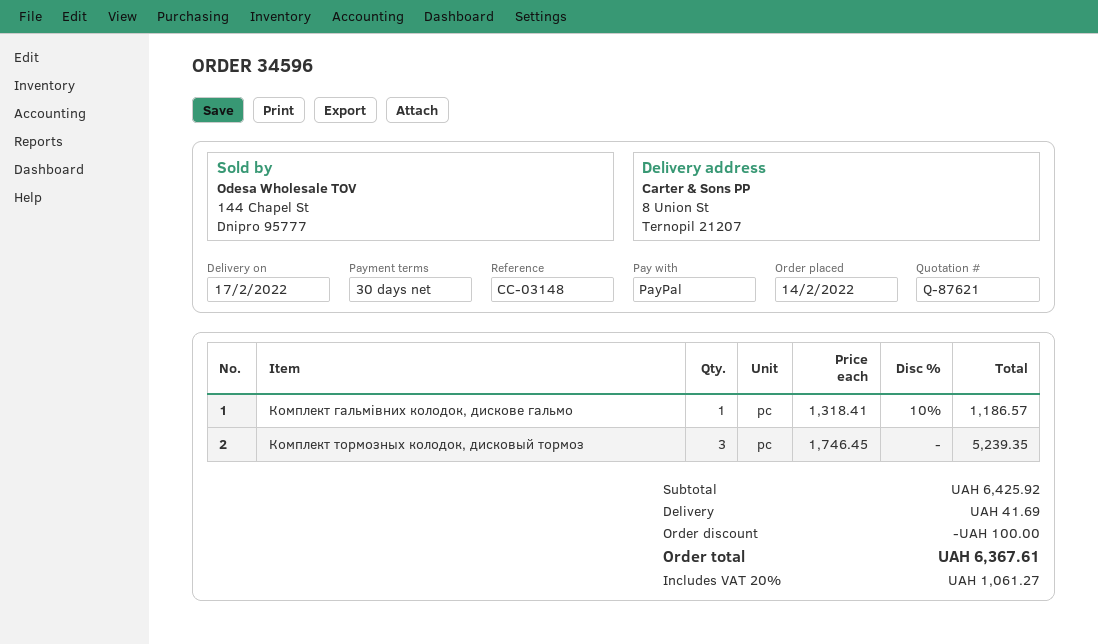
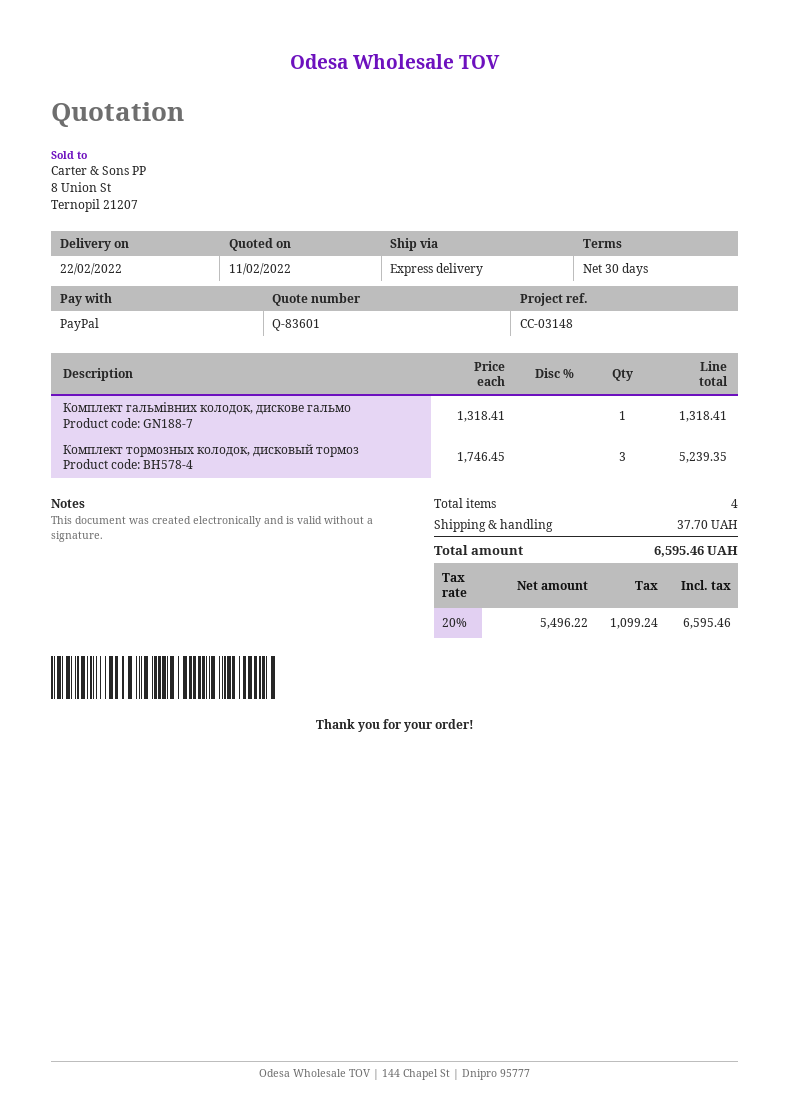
quote number: Q-87621 -> Q-83601
delivery date: 2022-02-17 -> 2022-02-22
Комплект гальмівних колодок, дискове гальмо: 1 x 1318.41 - 10% = 1186.57 -> 1 x 1318.41 = 1318.41
discount: 100.00 -> none
shipping: 41.69 -> 37.70
tax: 20% = 1061.27 -> 20% = 1099.24
total: 6367.61 -> 6595.46

